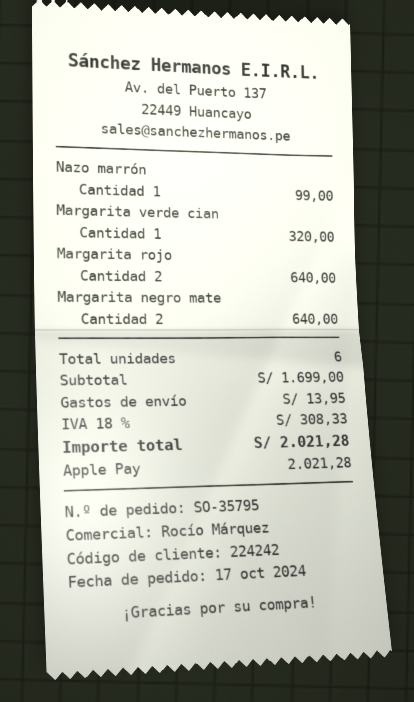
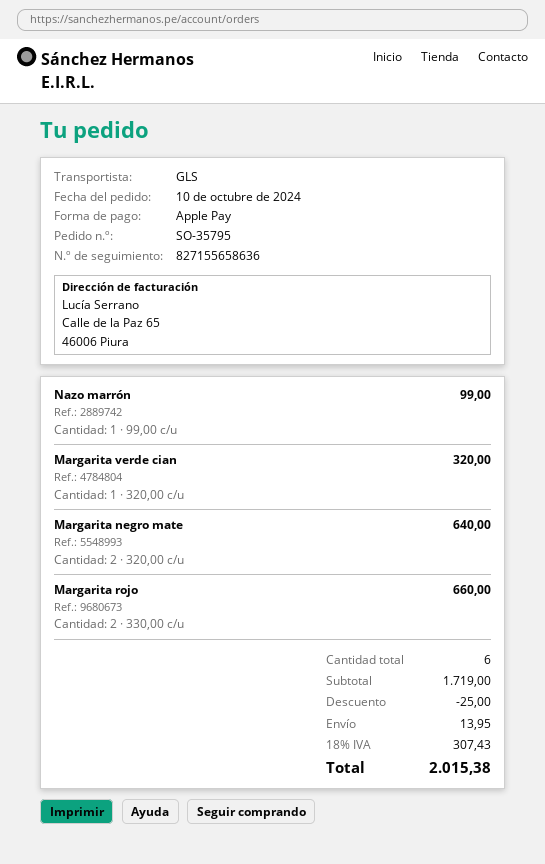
order date: 2024-10-17 -> 2024-10-10
Margarita rojo: 2 for 640.00 -> 2 for 660.00
subtotal: 1699.00 -> 1719.00
discount: none -> 25.00
tax: 18% = 308.33 -> 18% = 307.43
total: 2021.28 -> 2015.38

